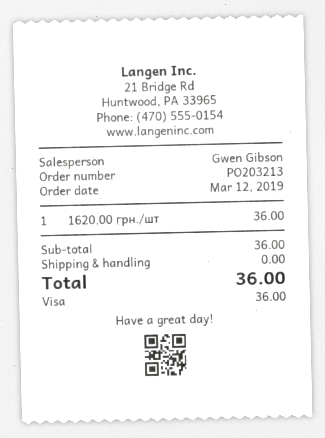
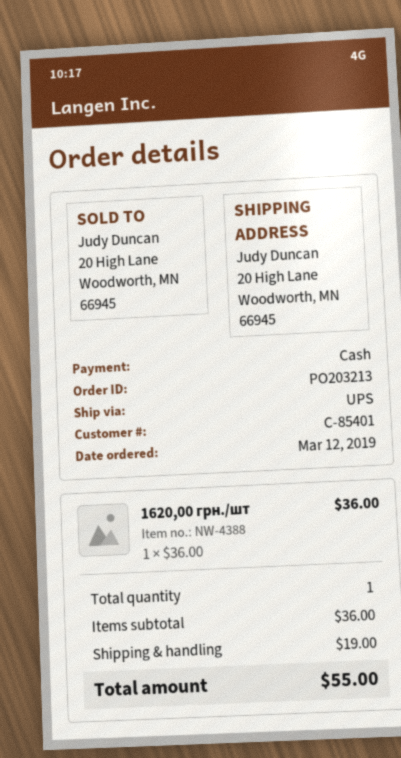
payment method: Visa -> cash
shipping: 0.00 -> 19.00
total: 36.00 -> 55.00

